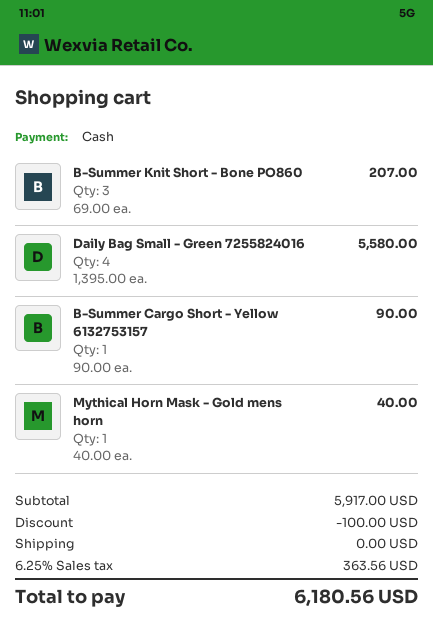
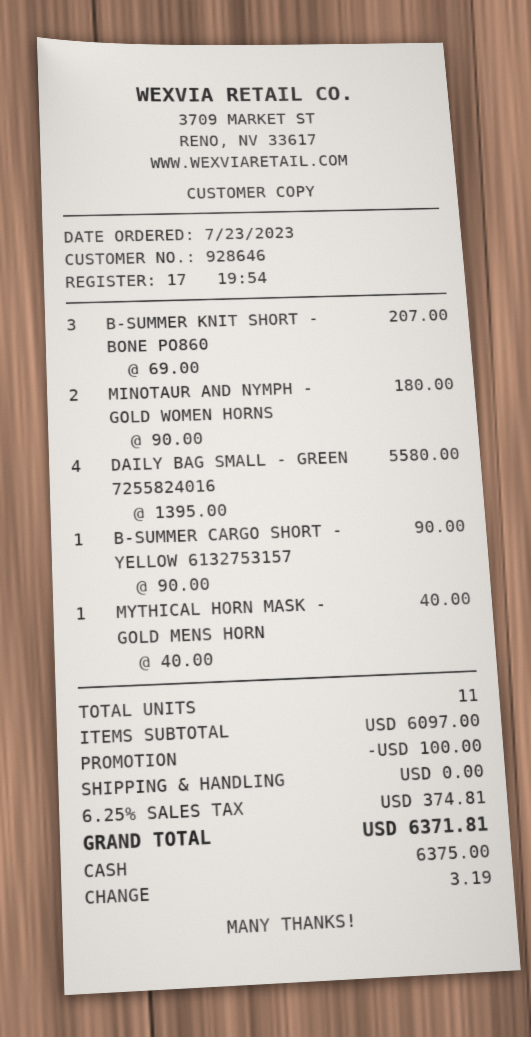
MINOTAUR AND NYMPH - GOLD WOMEN HORNS: none -> 2 x 90.00 = 180.00
subtotal: 5917.00 -> 6097.00
tax: 6.25% = 363.56 -> 6.25% = 374.81
total: 6180.56 -> 6371.81

